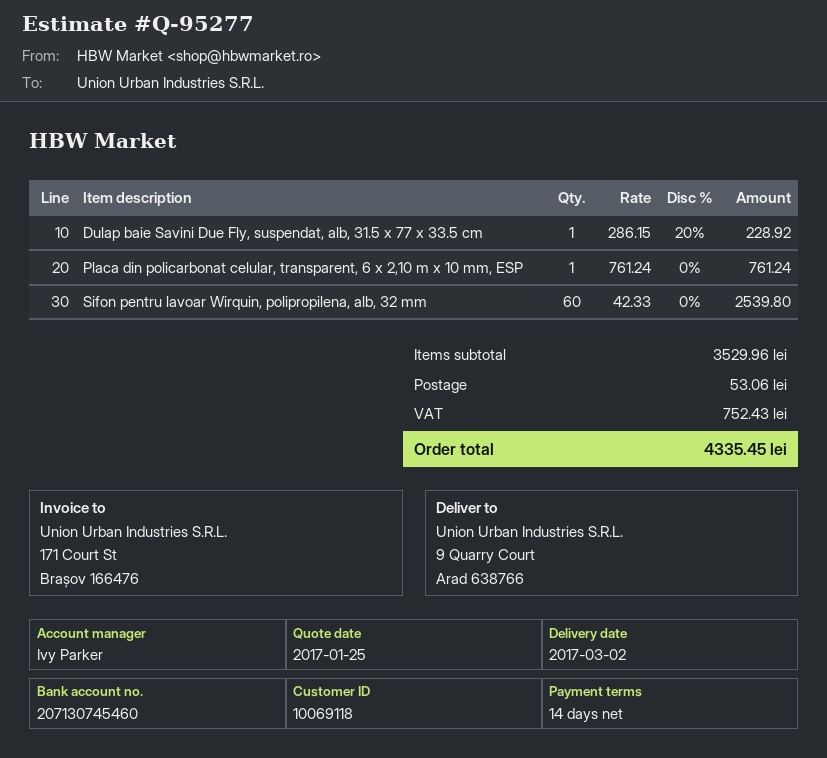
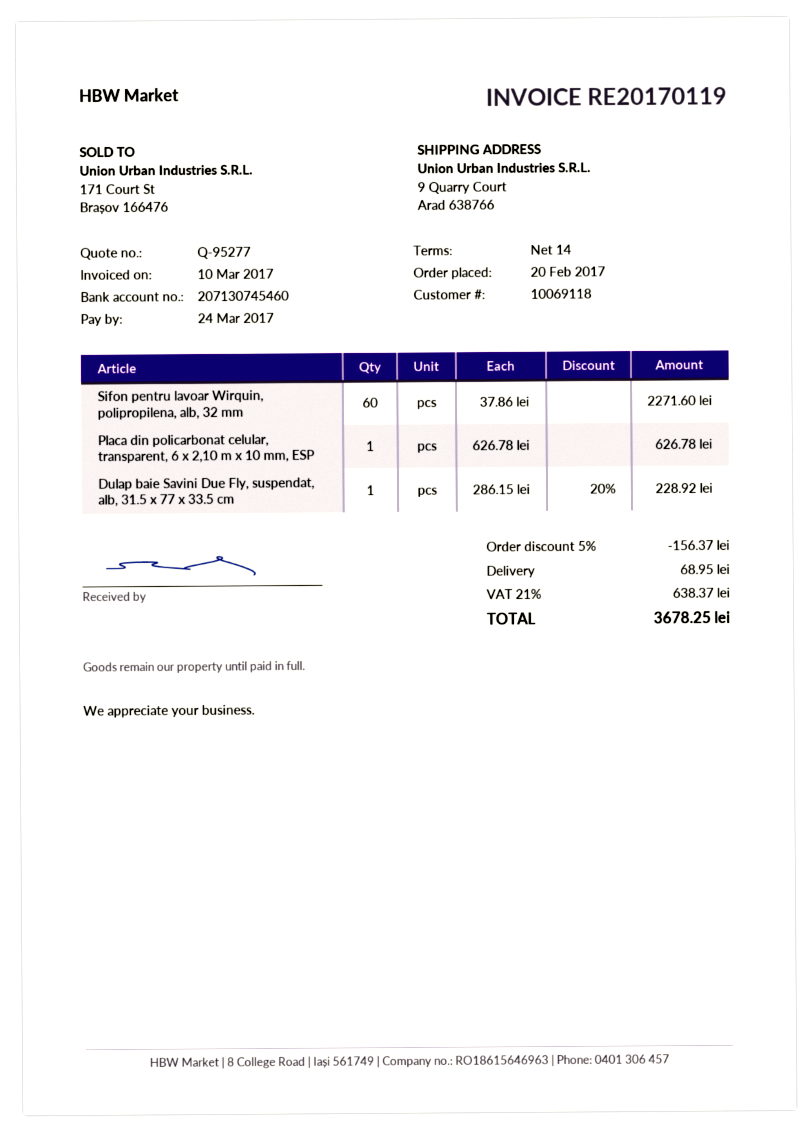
Placa din policarbonat celular, transparent, 6 x 2,10 m x 10 mm, ESP: 1 x 761.24 = 761.24 -> 1 x 626.78 = 626.78
Sifon pentru lavoar Wirquin, polipropilena, alb, 32 mm: 60 x 42.33 = 2539.80 -> 60 x 37.86 = 2271.60
discount: none -> 5% = 156.37
shipping: 53.06 -> 68.95
tax: 752.43 -> 638.37
total: 4335.45 -> 3678.25

